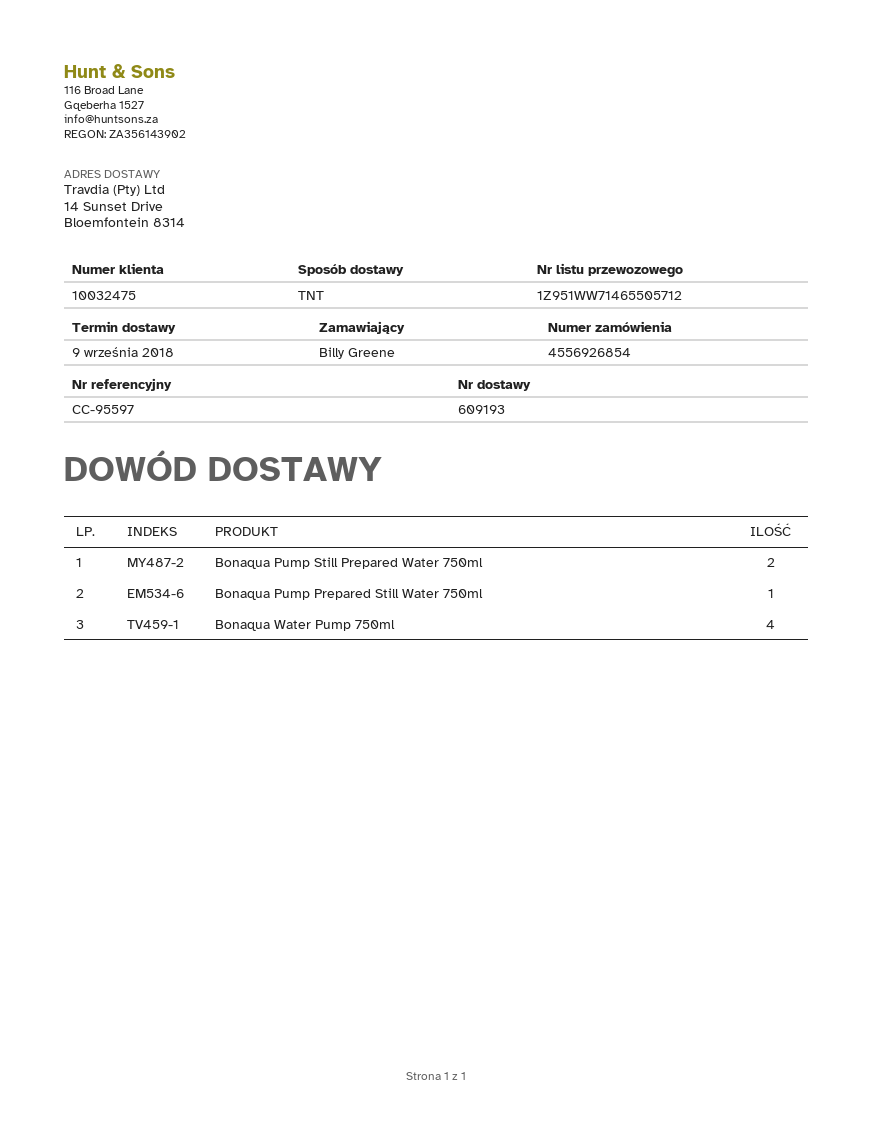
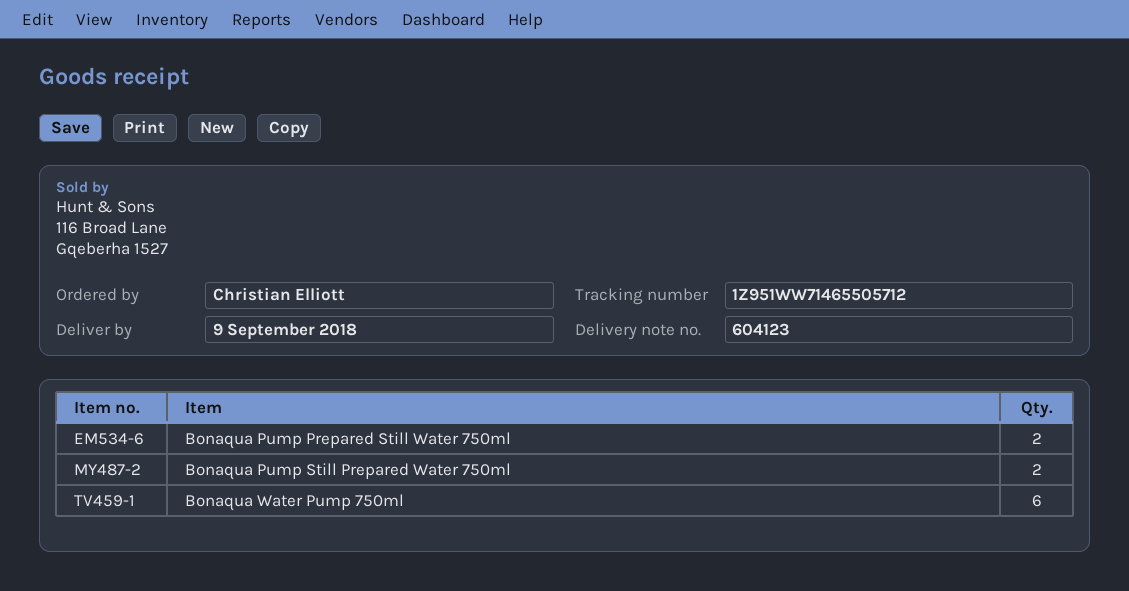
delivery note number: 609193 -> 604123
ordered by: Billy Greene -> Christian Elliott
Bonaqua Pump Prepared Still Water 750ml: 1 -> 2
Bonaqua Water Pump 750ml: 4 -> 6

